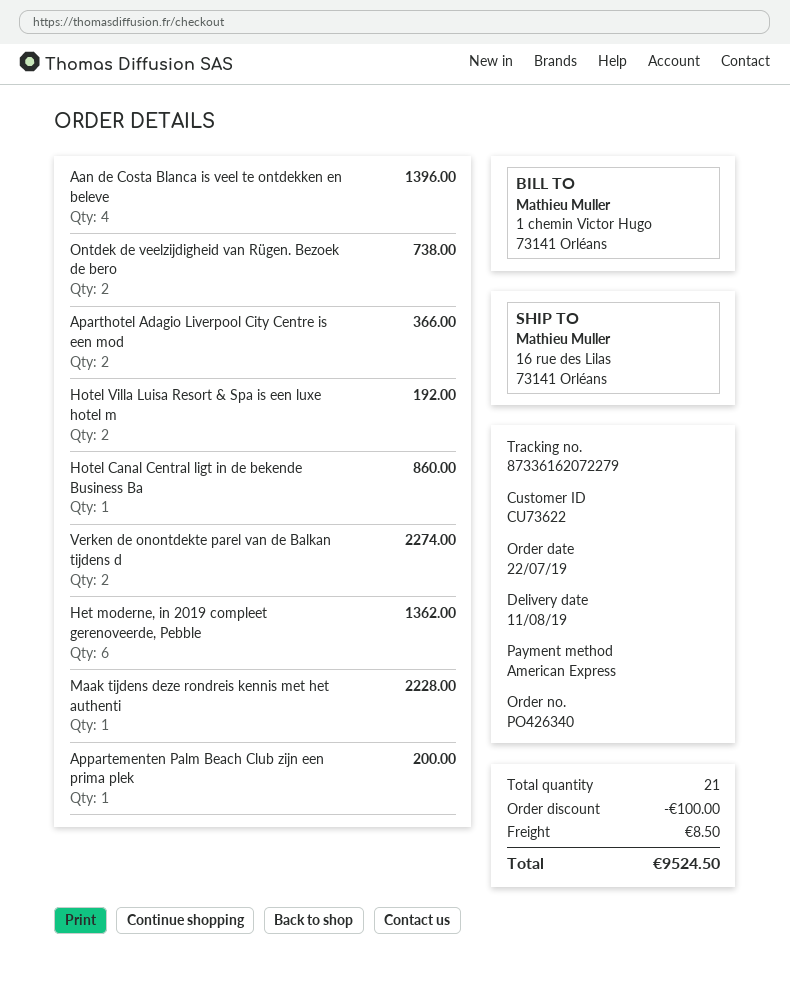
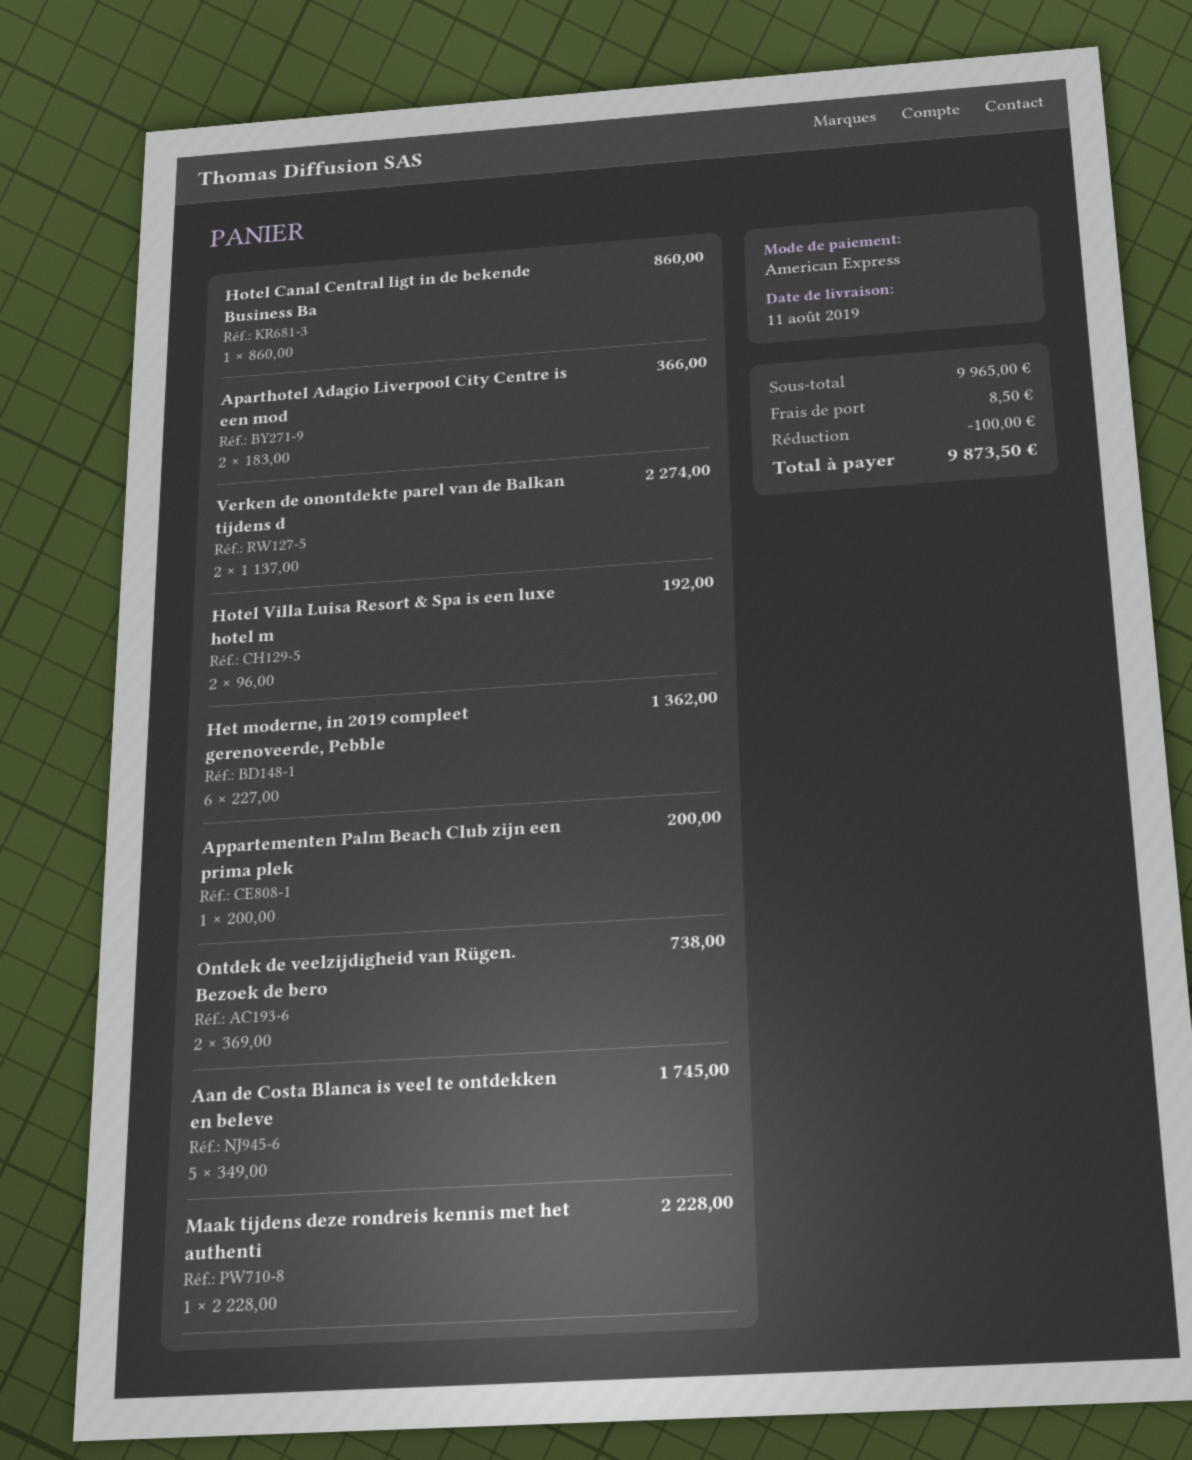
Aan de Costa Blanca is veel te ontdekken en beleve: 4 for 1396.00 -> 5 for 1745.00
total: 9524.50 -> 9873.50

